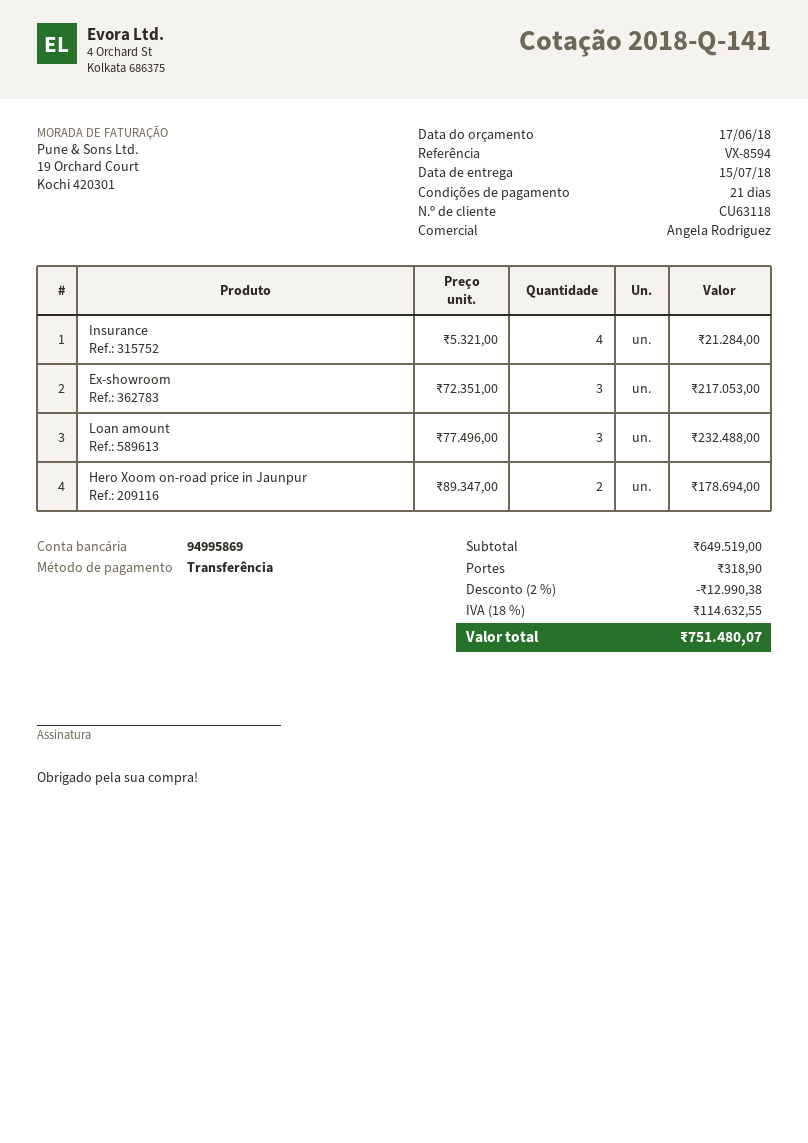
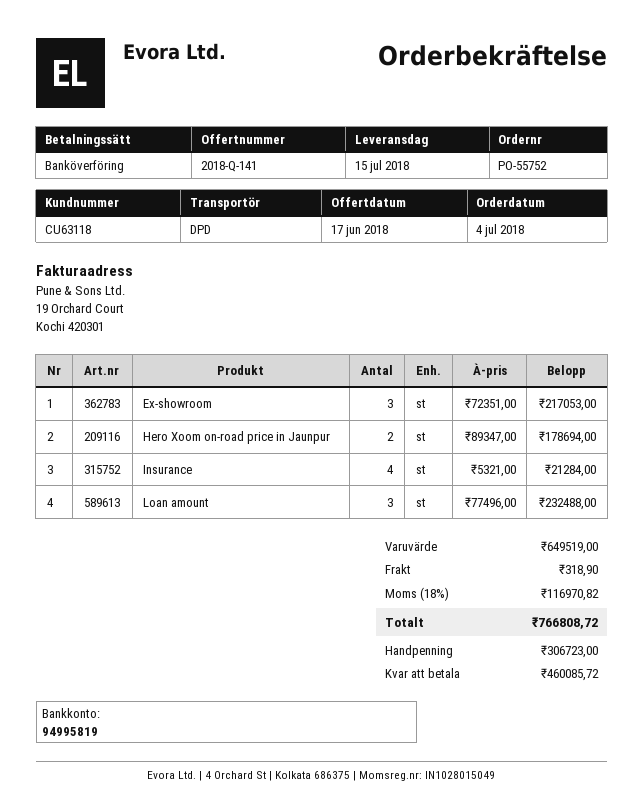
bank account: 94995869 -> 94995819
discount: 2% = 12990.38 -> none
tax: 18% = 114632.55 -> 18% = 116970.82
total: 751480.07 -> 766808.72

